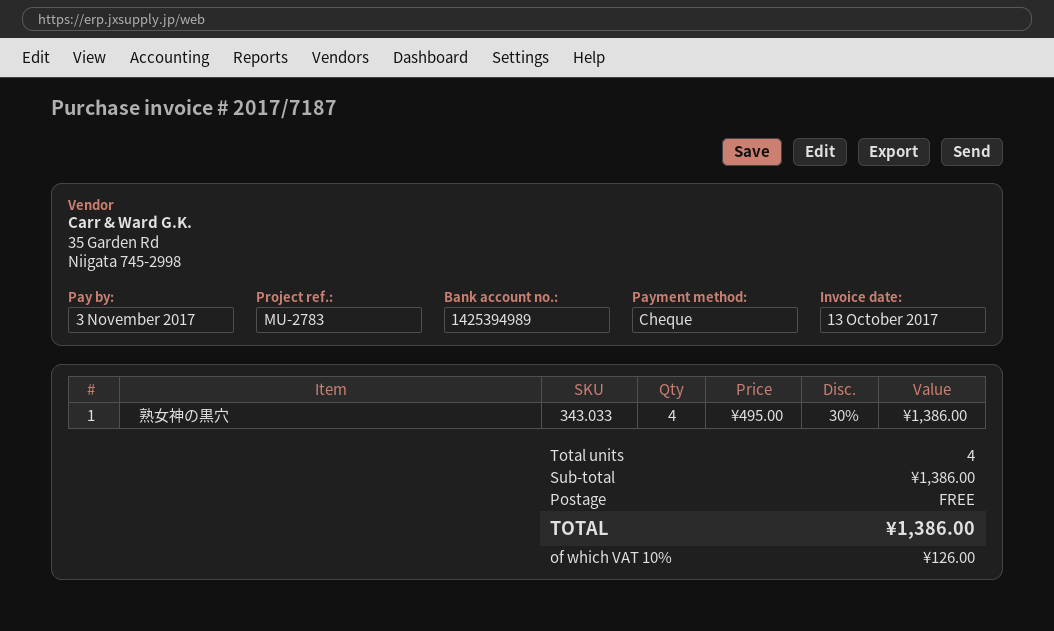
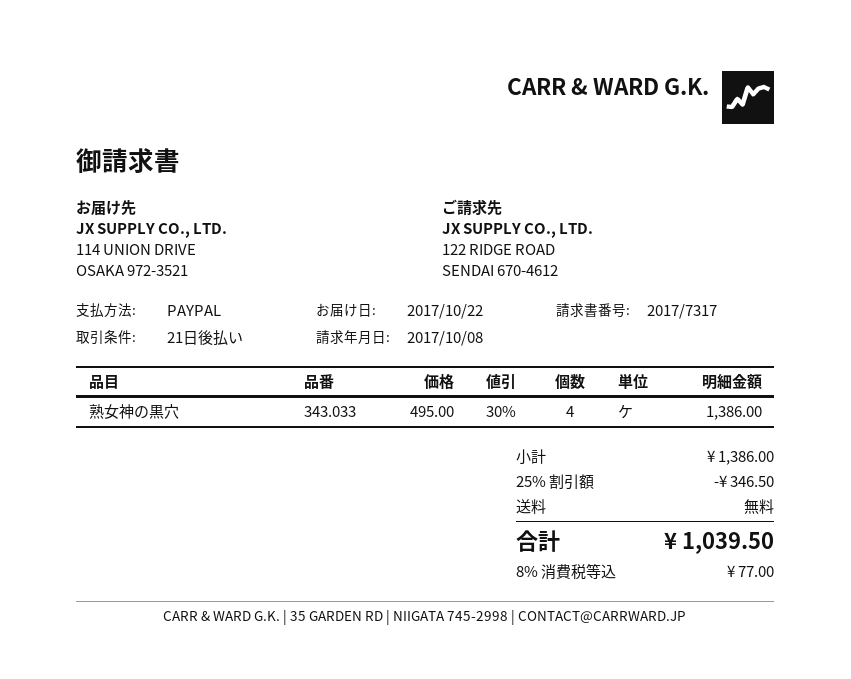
invoice number: 2017/7187 -> 2017/7317
invoice date: 2017-10-13 -> 2017-10-08
payment method: cheque -> PayPal
discount: none -> 25% = 346.50
tax: 10% = 126.00 -> 8% = 77.00
total: 1386.00 -> 1039.50

